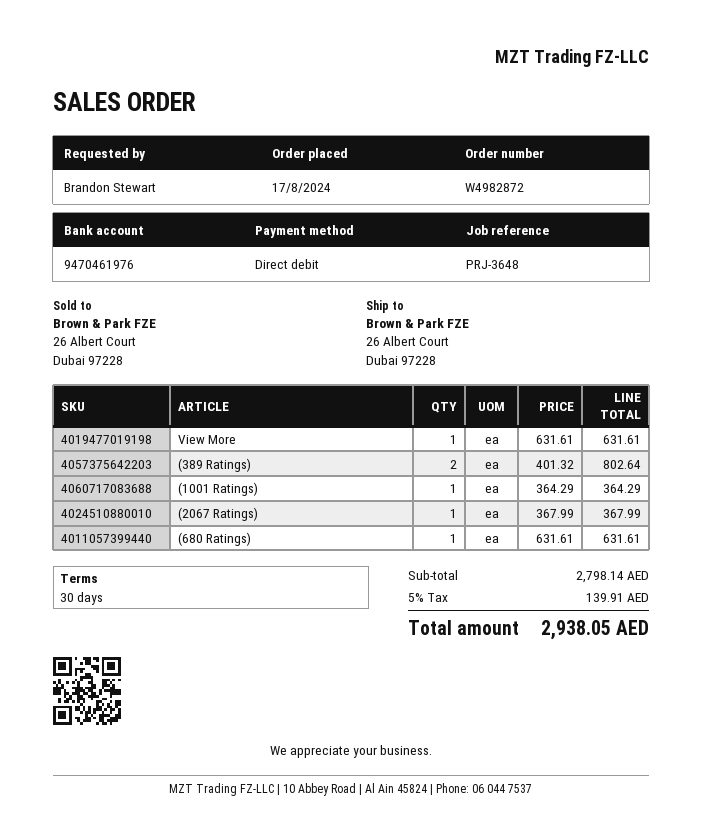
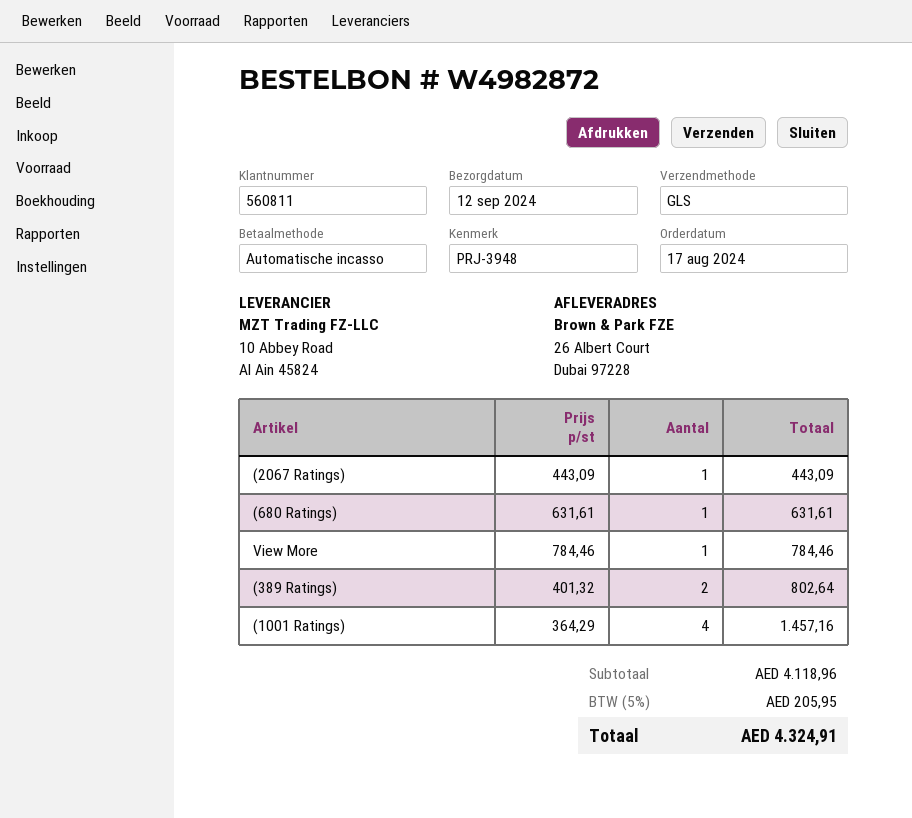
reference: PRJ-3648 -> PRJ-3948
View More: 1 x 631.61 = 631.61 -> 1 x 784.46 = 784.46
(1001 Ratings): 1 x 364.29 = 364.29 -> 4 x 364.29 = 1457.16
(2067 Ratings): 1 x 367.99 = 367.99 -> 1 x 443.09 = 443.09
subtotal: 2798.14 -> 4118.96
tax: 5% = 139.91 -> 5% = 205.95
total: 2938.05 -> 4324.91

